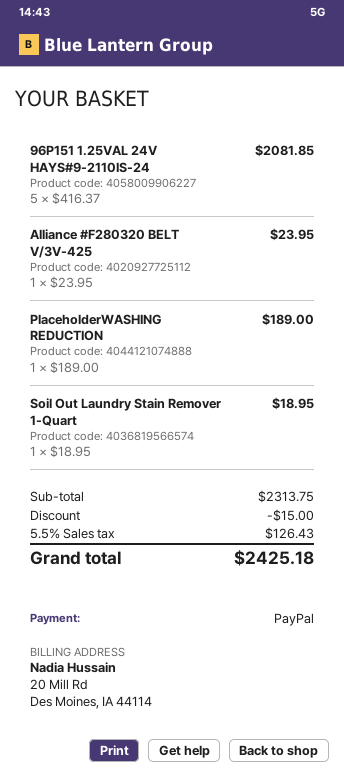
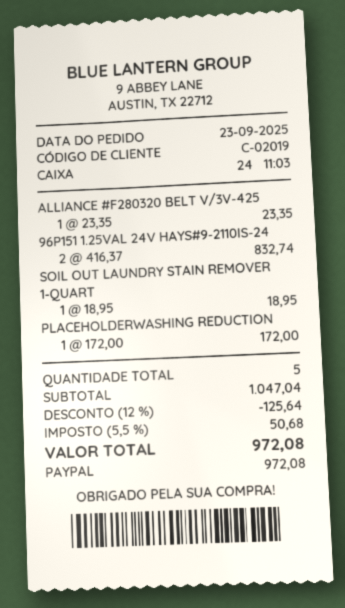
96P151 1.25VAL 24V HAYS#9-2110IS-24: 5 x 416.37 = 2081.85 -> 2 x 416.37 = 832.74
Alliance #F280320 BELT V/3V-425: 1 x 23.95 = 23.95 -> 1 x 23.35 = 23.35
PlaceholderWASHING REDUCTION: 1 x 189.00 = 189.00 -> 1 x 172.00 = 172.00
subtotal: 2313.75 -> 1047.04
discount: 15.00 -> 125.64
tax: 5.5% = 126.43 -> 5.5% = 50.68
total: 2425.18 -> 972.08

